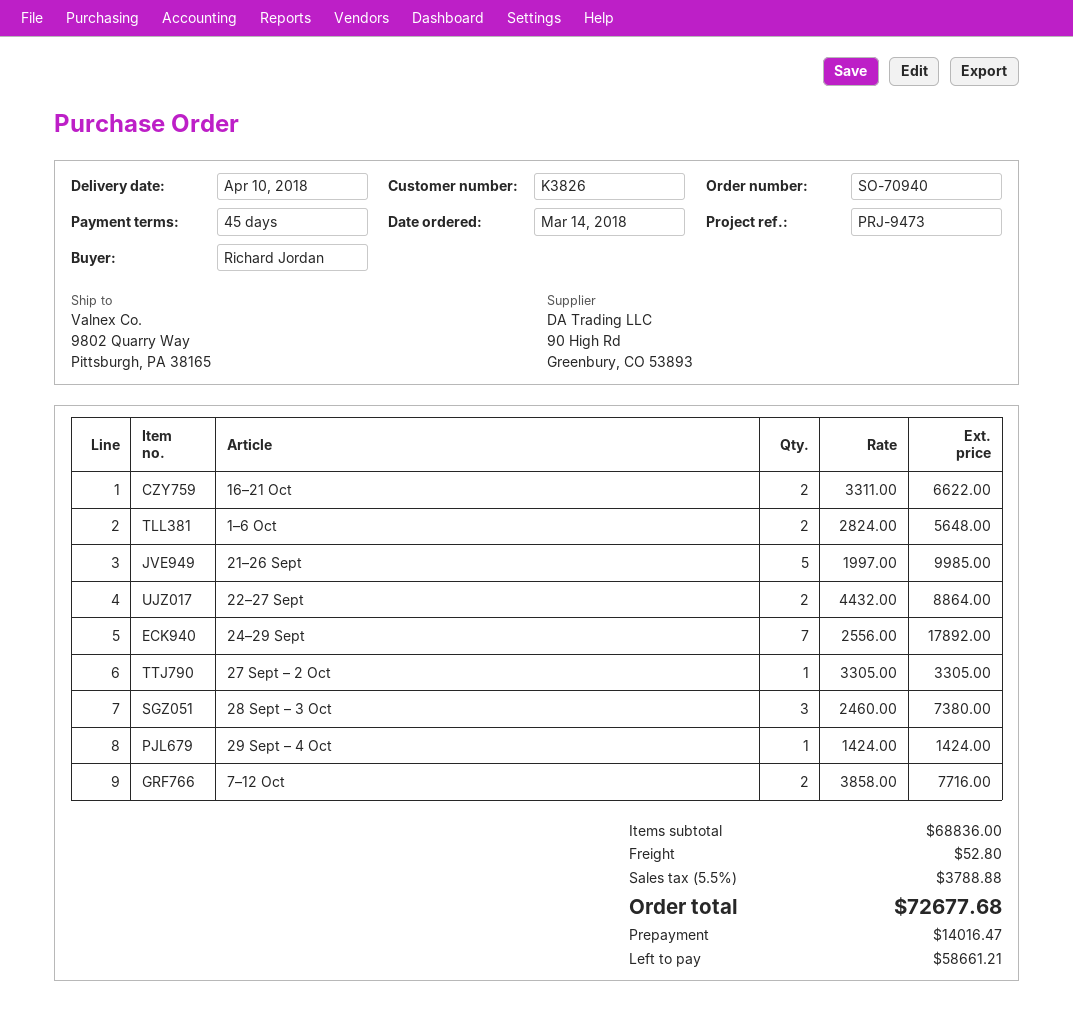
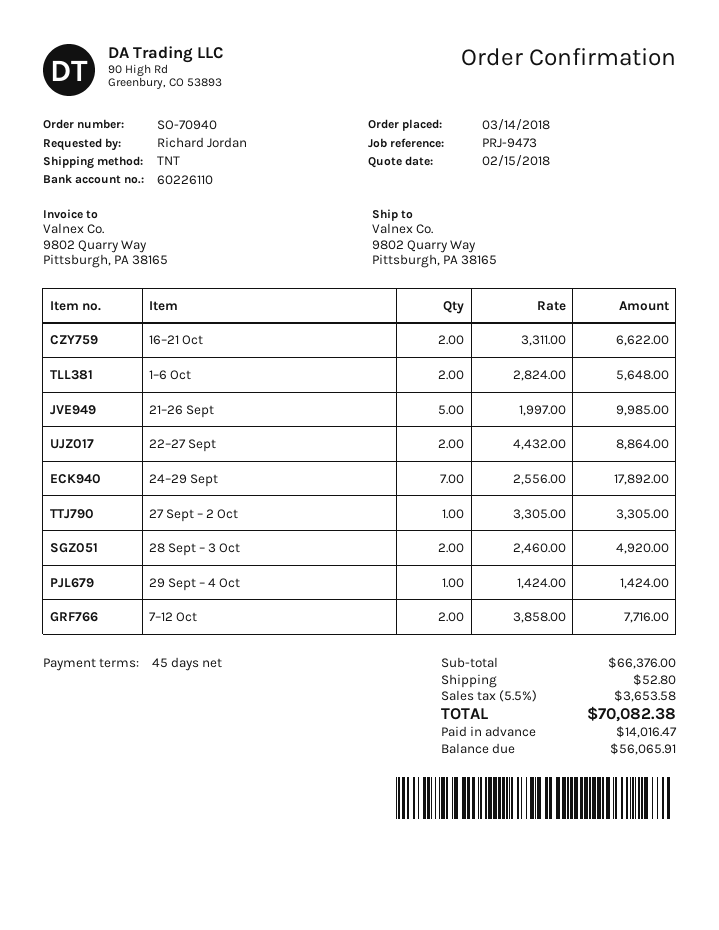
28 Sept – 3 Oct: 3 x 2460.00 = 7380.00 -> 2 x 2460.00 = 4920.00
subtotal: 68836.00 -> 66376.00
tax: 5.5% = 3788.88 -> 5.5% = 3653.58
total: 72677.68 -> 70082.38
balance: 58661.21 -> 56065.91

